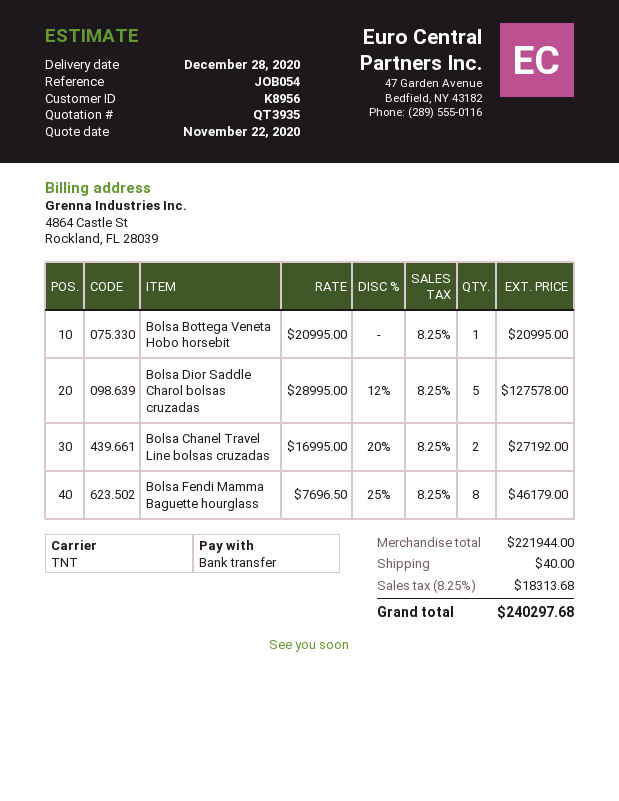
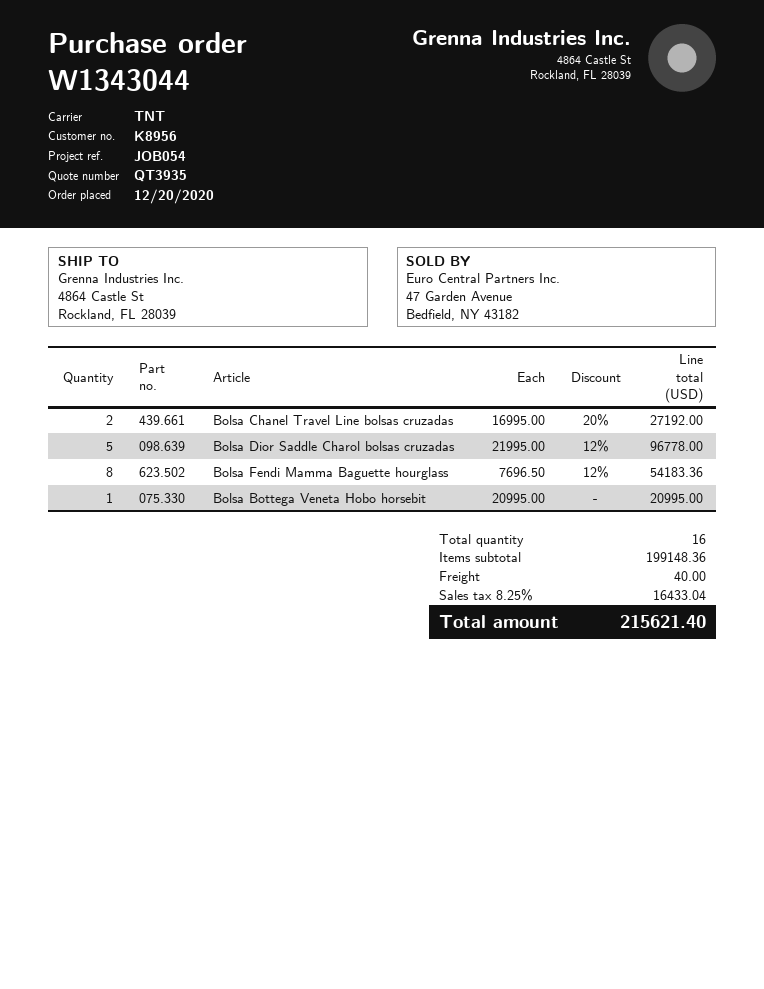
Bolsa Dior Saddle Charol bolsas cruzadas: 5 x 28995.00 - 12% = 127578.00 -> 5 x 21995.00 - 12% = 96778.00
Bolsa Fendi Mamma Baguette hourglass: 8 x 7696.50 - 25% = 46179.00 -> 8 x 7696.50 - 12% = 54183.36
subtotal: 221944.00 -> 199148.36
tax: 8.25% = 18313.68 -> 8.25% = 16433.04
total: 240297.68 -> 215621.40

